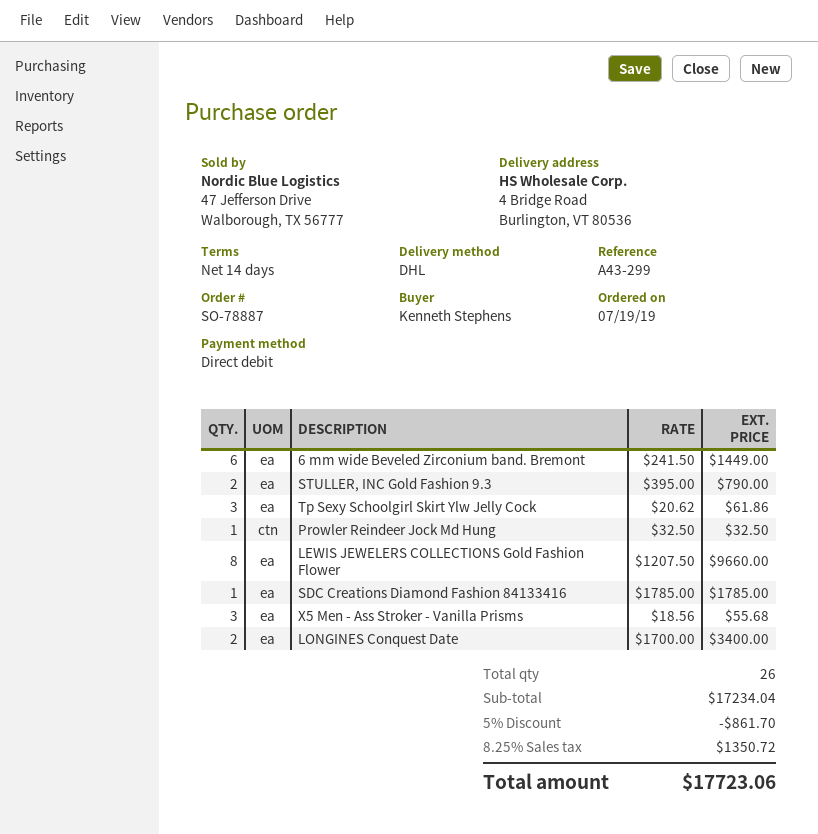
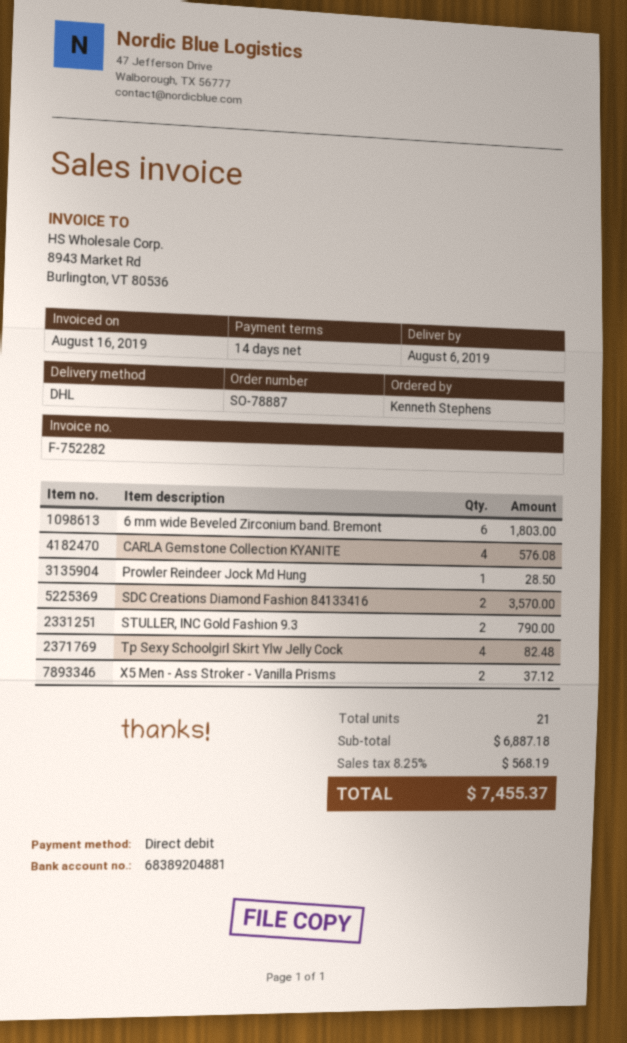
6 mm wide Beveled Zirconium band. Bremont: 6 for 1449.00 -> 6 for 1803.00
Tp Sexy Schoolgirl Skirt Ylw Jelly Cock: 3 for 61.86 -> 4 for 82.48
Prowler Reindeer Jock Md Hung: 1 for 32.50 -> 1 for 28.50
LEWIS JEWELERS COLLECTIONS Gold Fashion Flower: 8 for 9660.00 -> none
SDC Creations Diamond Fashion 84133416: 1 for 1785.00 -> 2 for 3570.00
X5 Men - Ass Stroker - Vanilla Prisms: 3 for 55.68 -> 2 for 37.12
LONGINES Conquest Date: 2 for 3400.00 -> none
CARLA Gemstone Collection KYANITE: none -> 4 for 576.08
total quantity: 26 -> 21
subtotal: 17234.04 -> 6887.18
discount: 5% = 861.70 -> none
tax: 8.25% = 1350.72 -> 8.25% = 568.19
total: 17723.06 -> 7455.37

